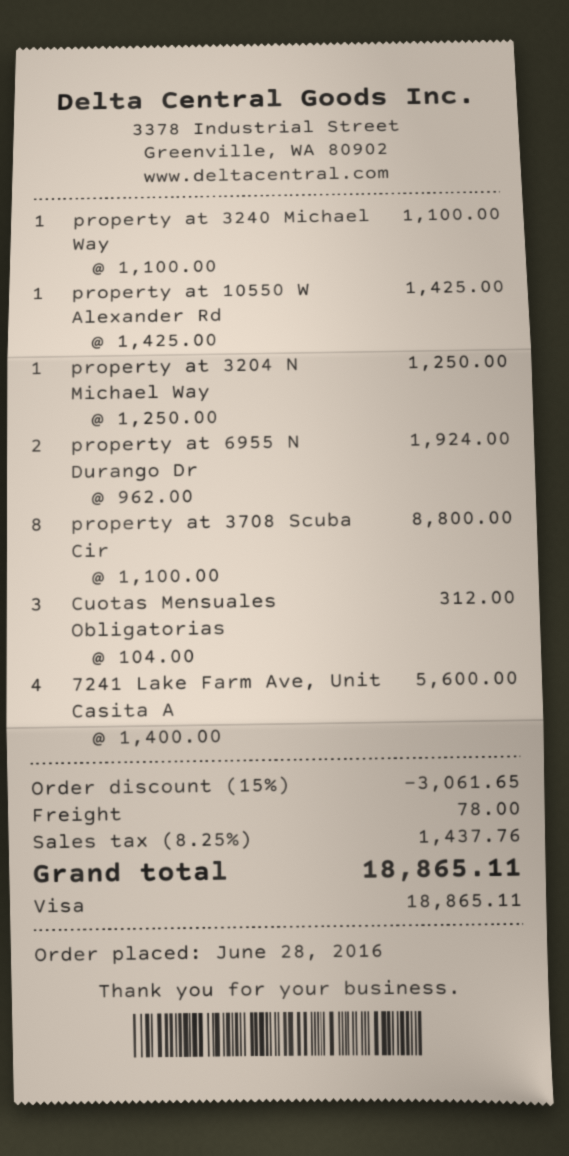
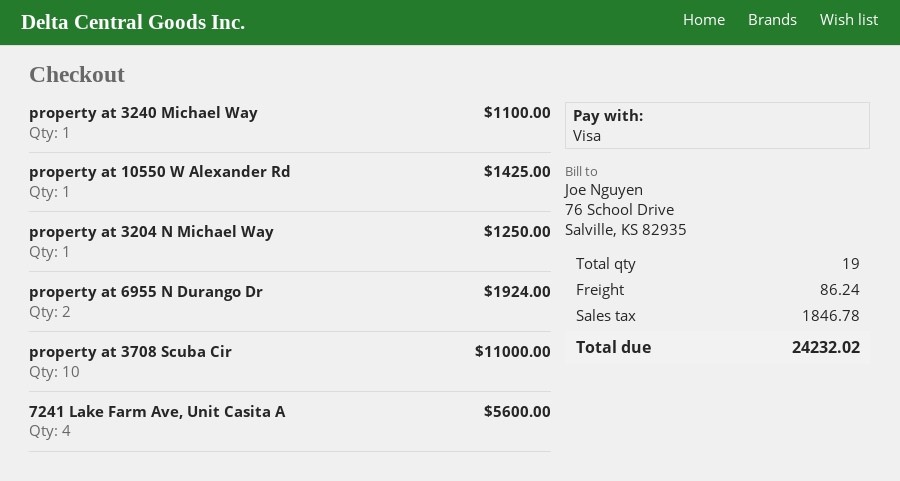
property at 3708 Scuba Cir: 8 for 8800.00 -> 10 for 11000.00
Cuotas Mensuales Obligatorias: 3 for 312.00 -> none
discount: 15% = 3061.65 -> none
shipping: 78.00 -> 86.24
tax: 1437.76 -> 1846.78
total: 18865.11 -> 24232.02

